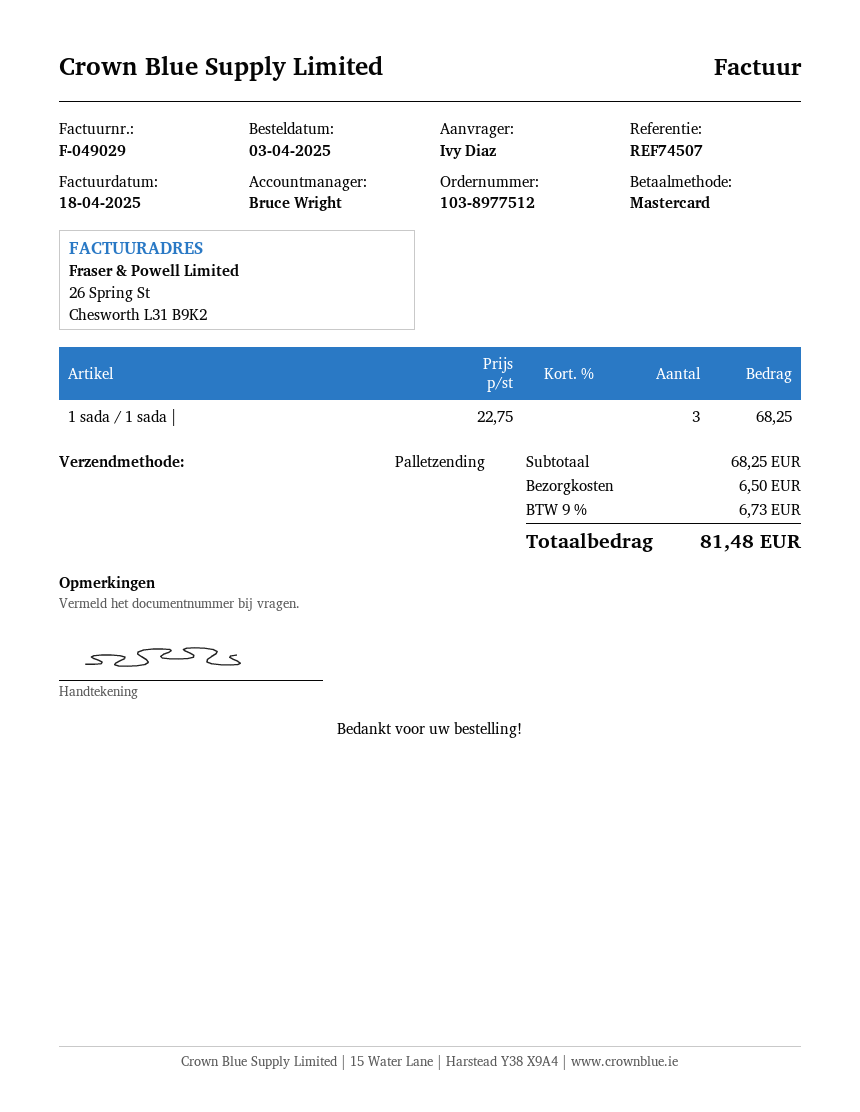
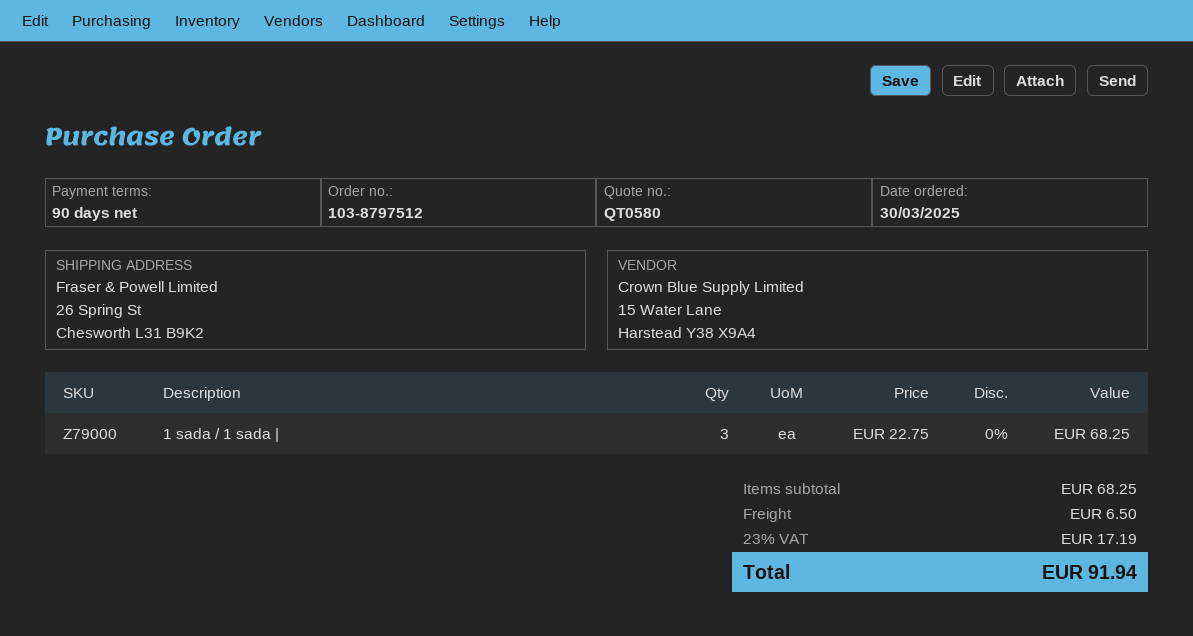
order number: 103-8977512 -> 103-8797512
order date: 2025-04-03 -> 2025-03-30
tax: 9% = 6.73 -> 23% = 17.19
total: 81.48 -> 91.94

